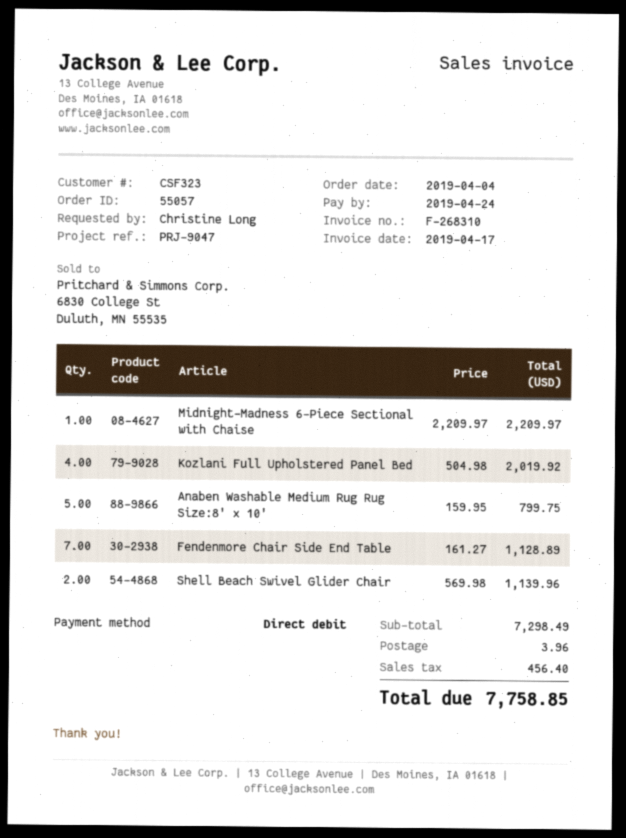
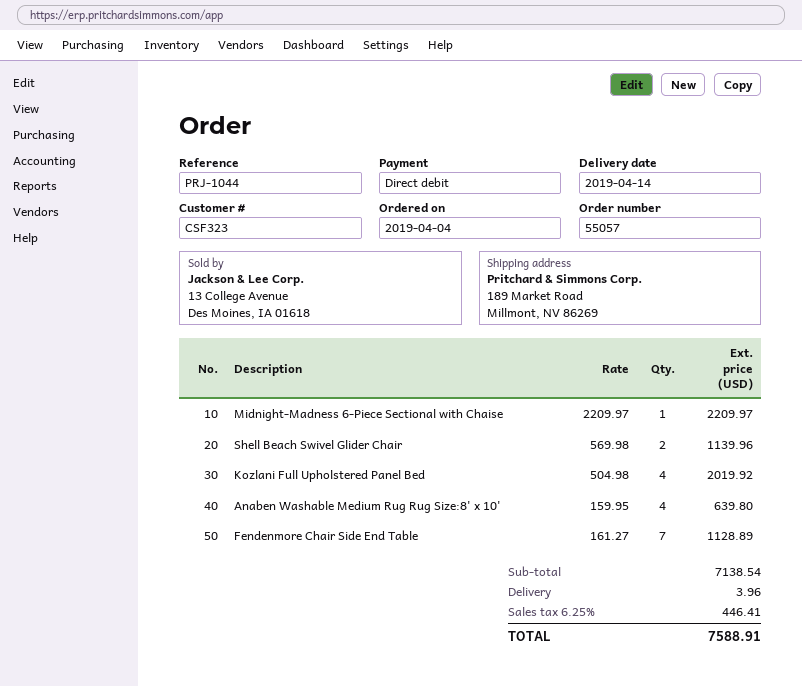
reference: PRJ-9047 -> PRJ-1044
Anaben Washable Medium Rug Rug Size:8' x 10': 5 x 159.95 = 799.75 -> 4 x 159.95 = 639.80
subtotal: 7298.49 -> 7138.54
tax: 456.40 -> 446.41
total: 7758.85 -> 7588.91

